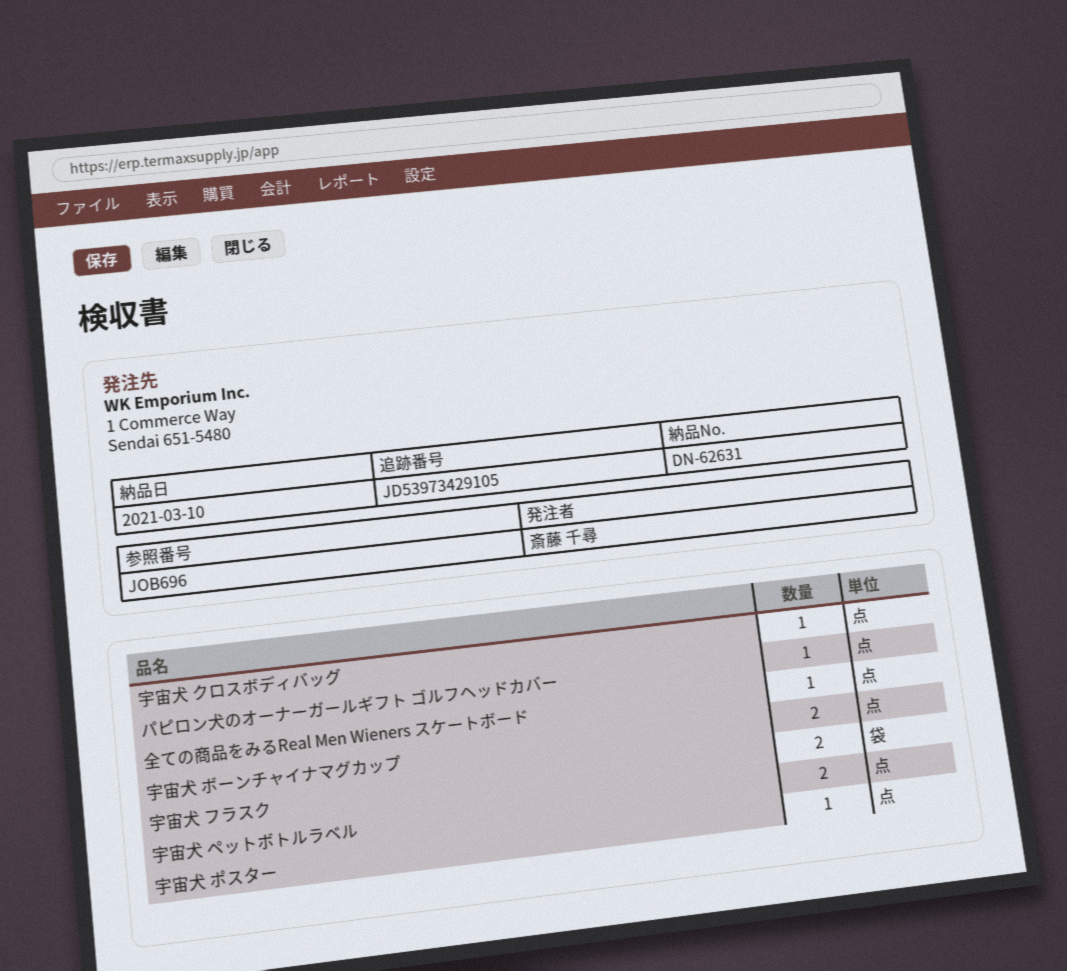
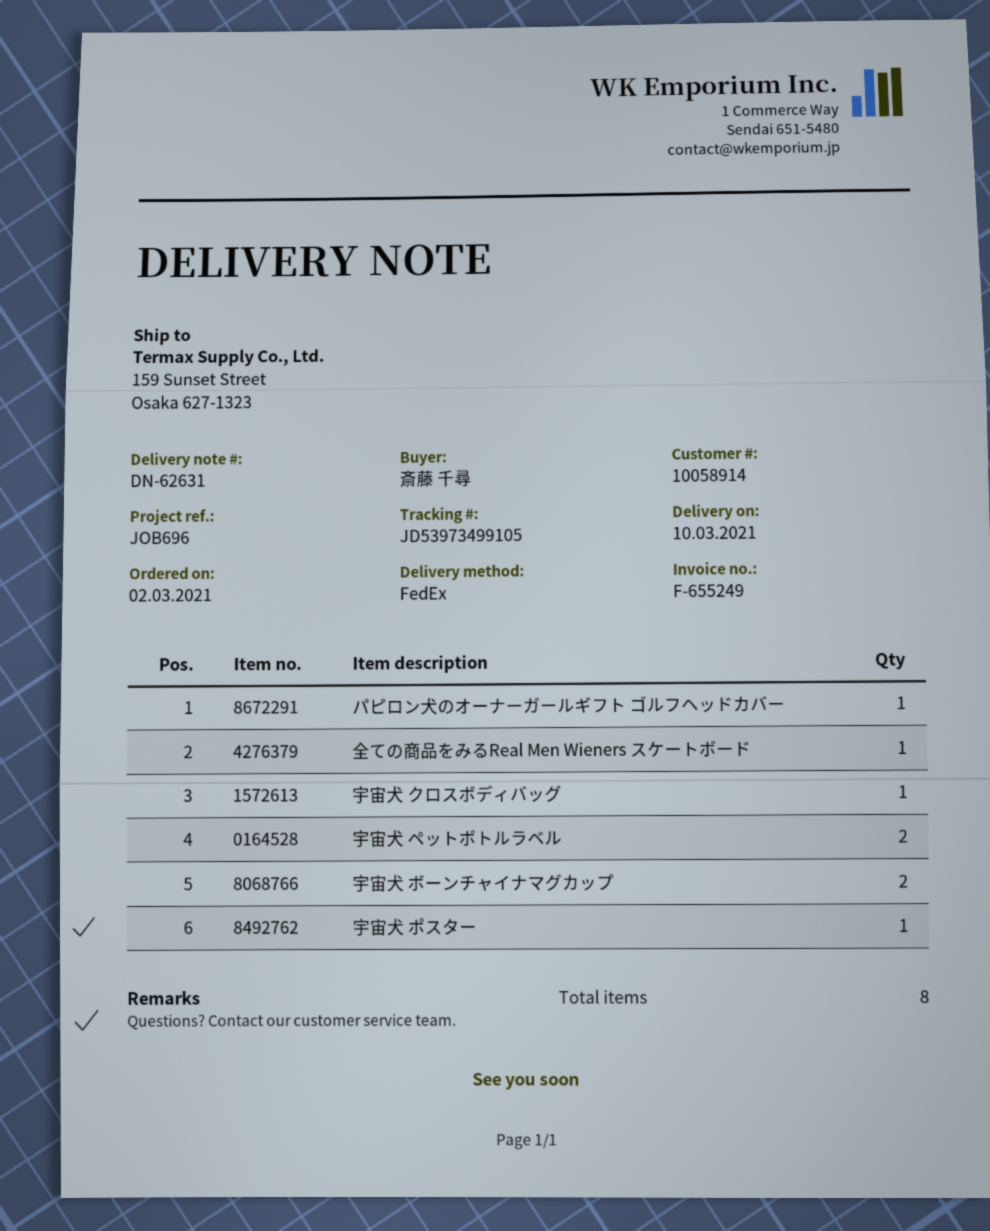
tracking number: JD53973429105 -> JD53973499105
宇宙犬 フラスク: 2 -> none

